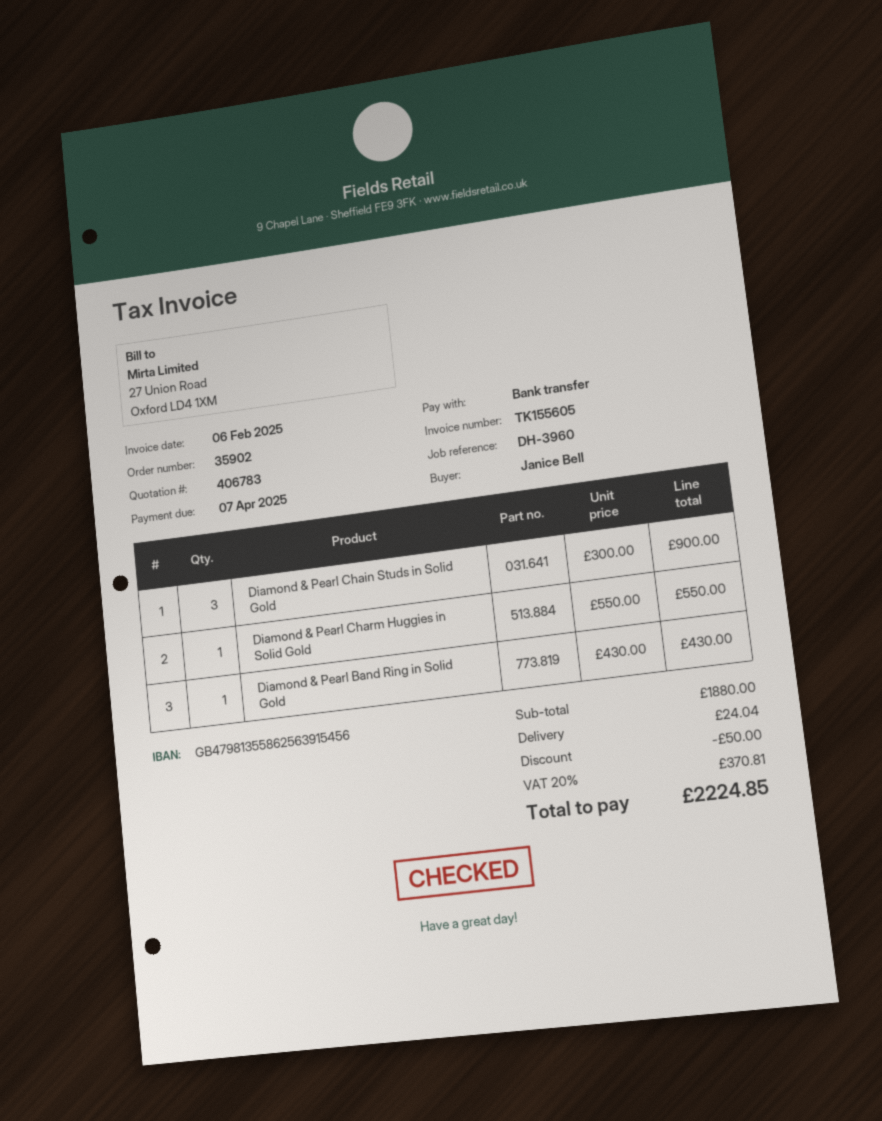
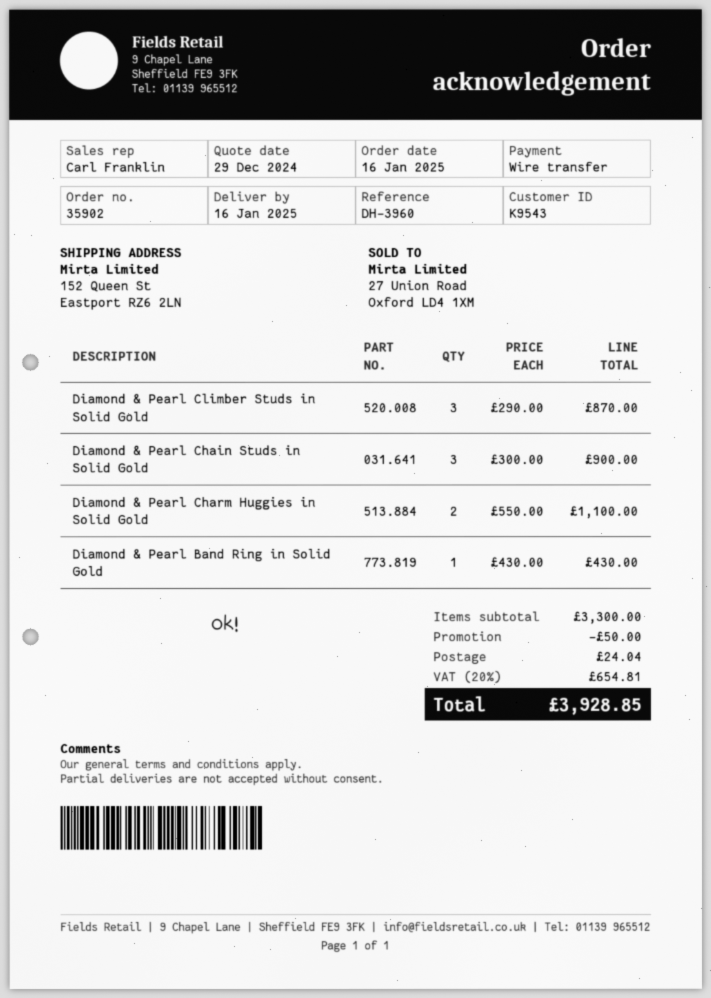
Diamond & Pearl Charm Huggies in Solid Gold: 1 x 550.00 = 550.00 -> 2 x 550.00 = 1100.00
Diamond & Pearl Climber Studs in Solid Gold: none -> 3 x 290.00 = 870.00
subtotal: 1880.00 -> 3300.00
tax: 20% = 370.81 -> 20% = 654.81
total: 2224.85 -> 3928.85

